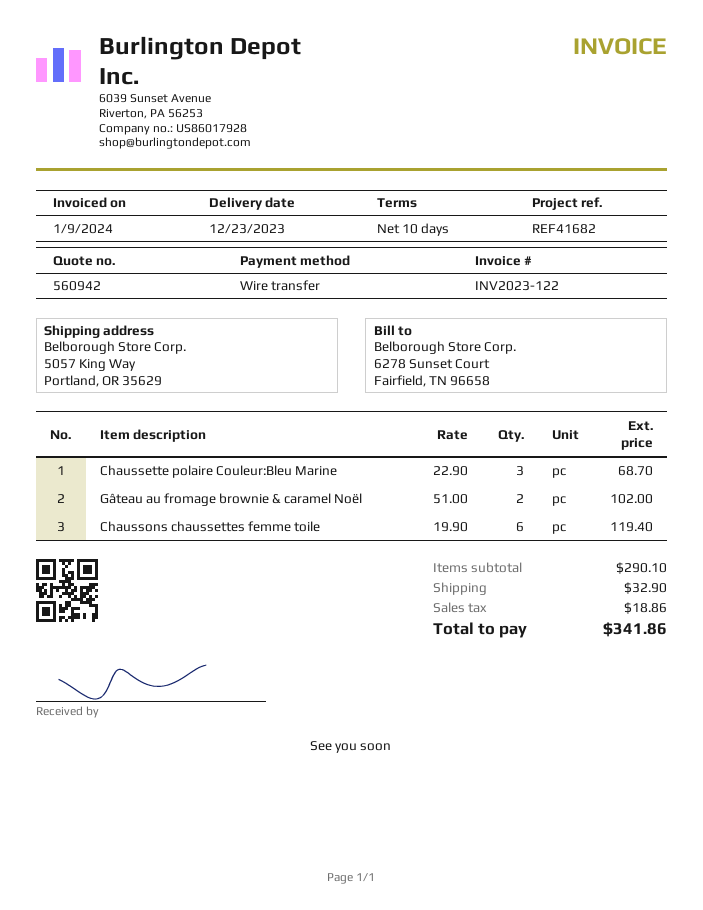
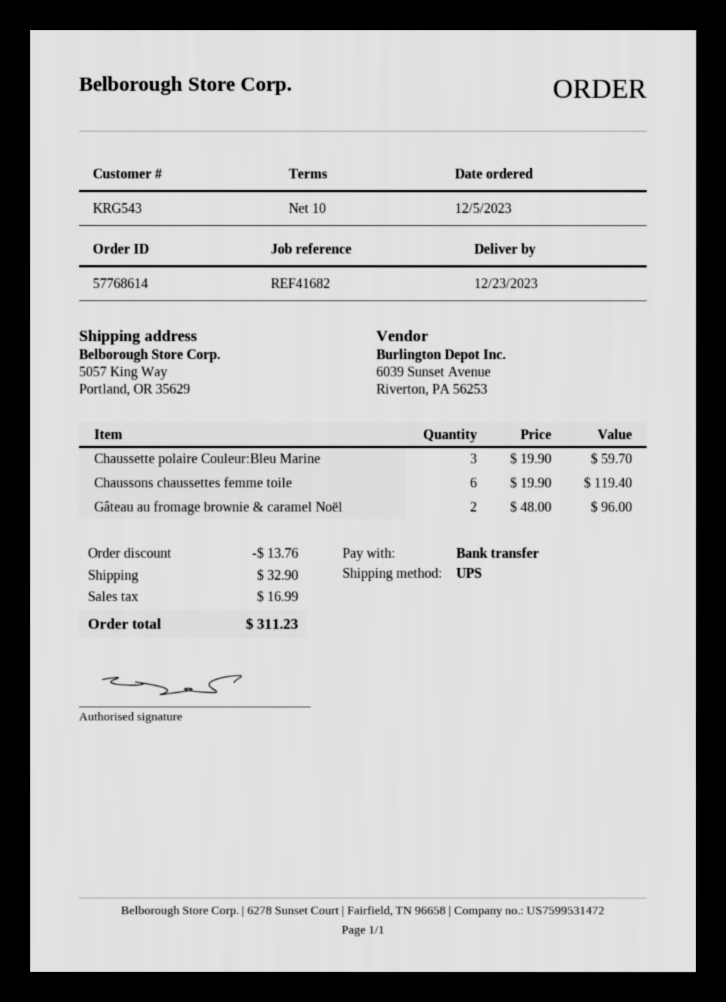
Chaussette polaire Couleur:Bleu Marine: 3 x 22.90 = 68.70 -> 3 x 19.90 = 59.70
Gâteau au fromage brownie & caramel Noël: 2 x 51.00 = 102.00 -> 2 x 48.00 = 96.00
discount: none -> 13.76
tax: 18.86 -> 16.99
total: 341.86 -> 311.23

